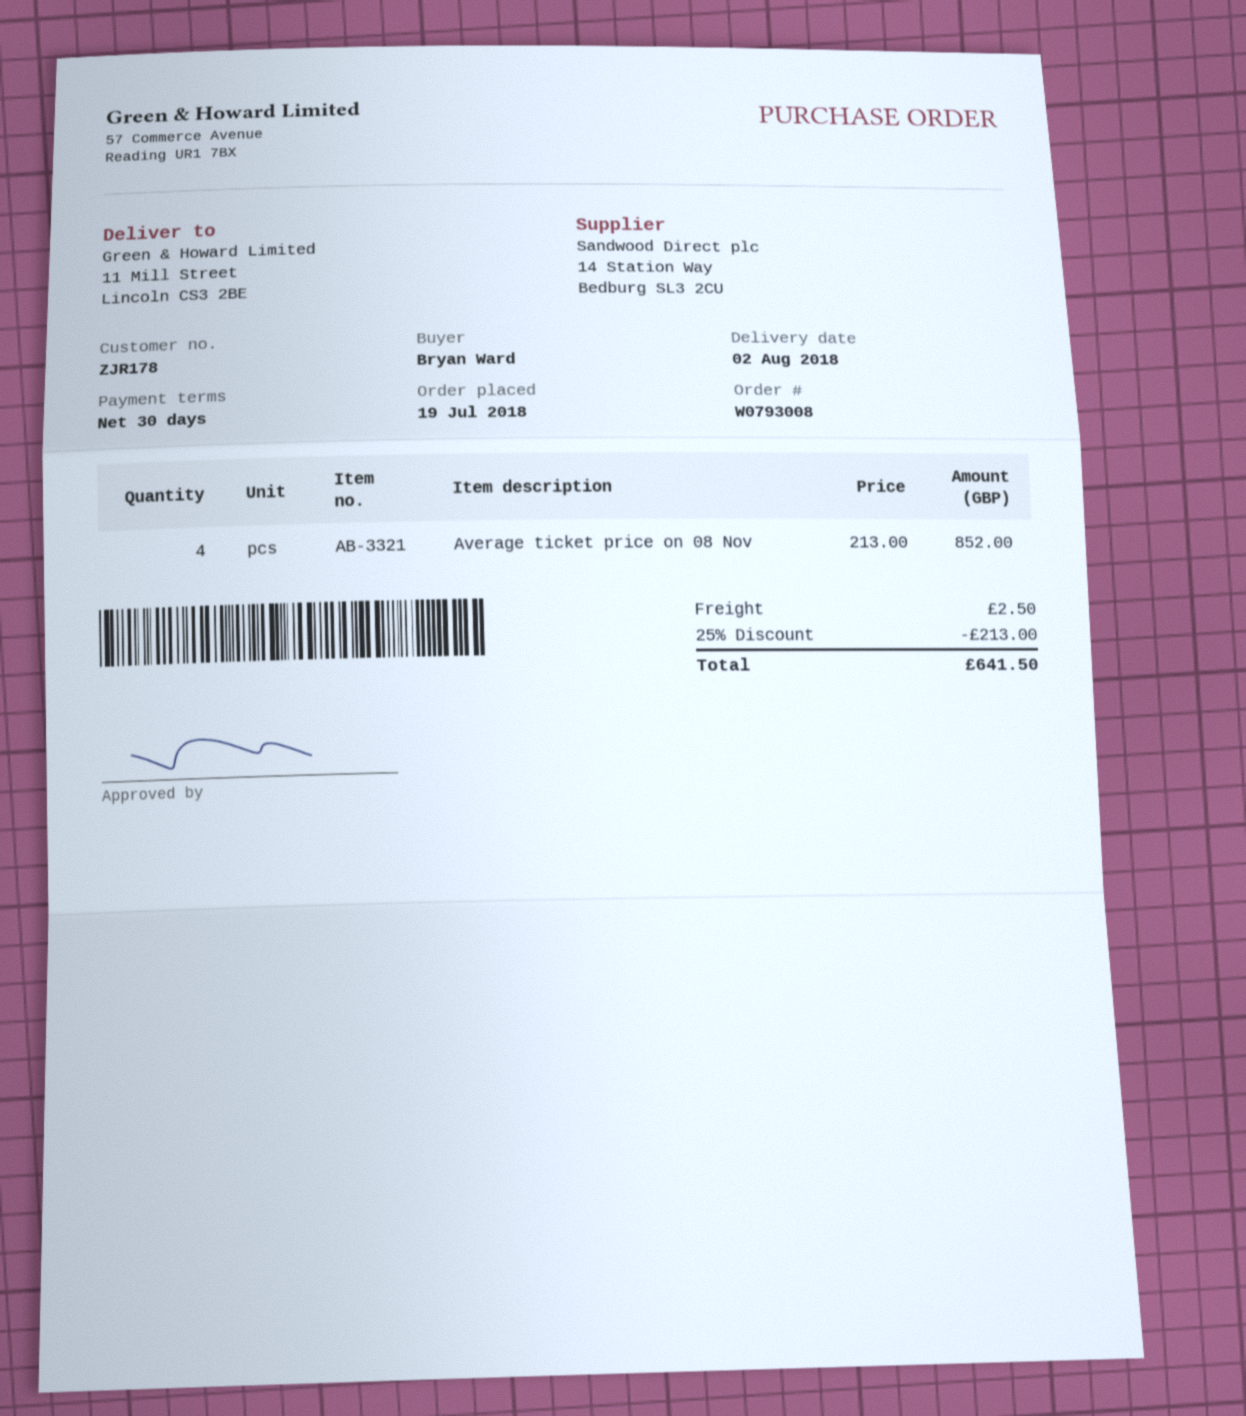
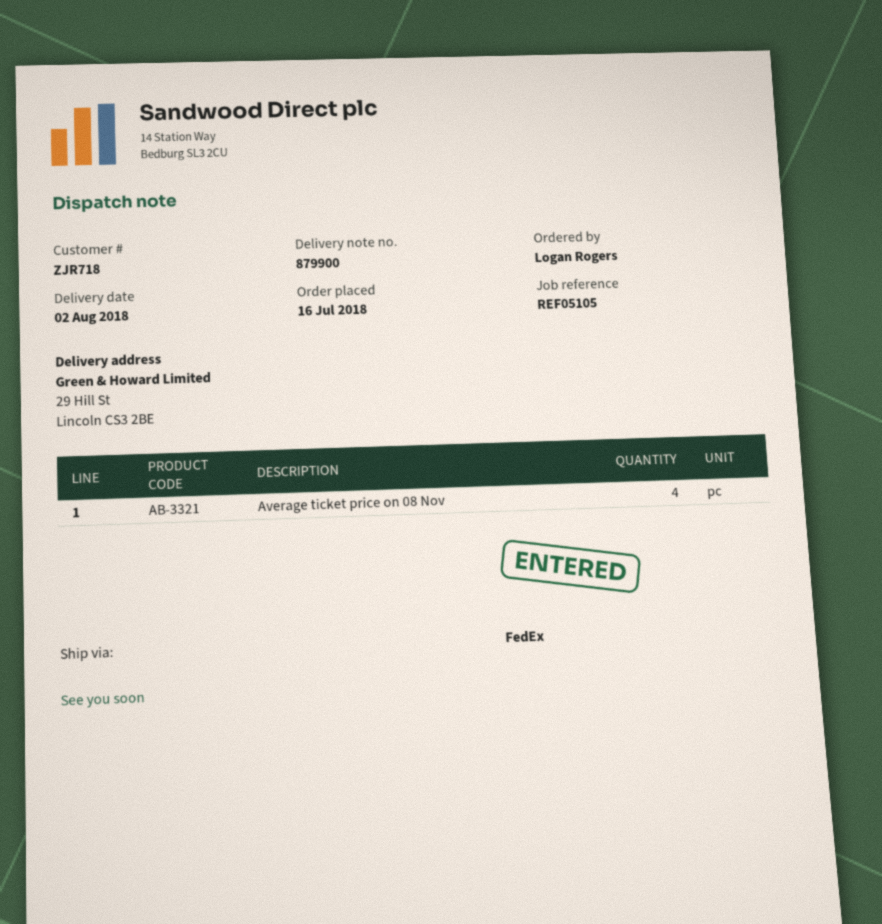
order date: 2018-07-19 -> 2018-07-16
customer number: ZJR178 -> ZJR718
ordered by: Bryan Ward -> Logan Rogers
ship to: 11 Mill Street, Lincoln CS3 2BE -> 29 Hill St, Lincoln CS3 2BE

